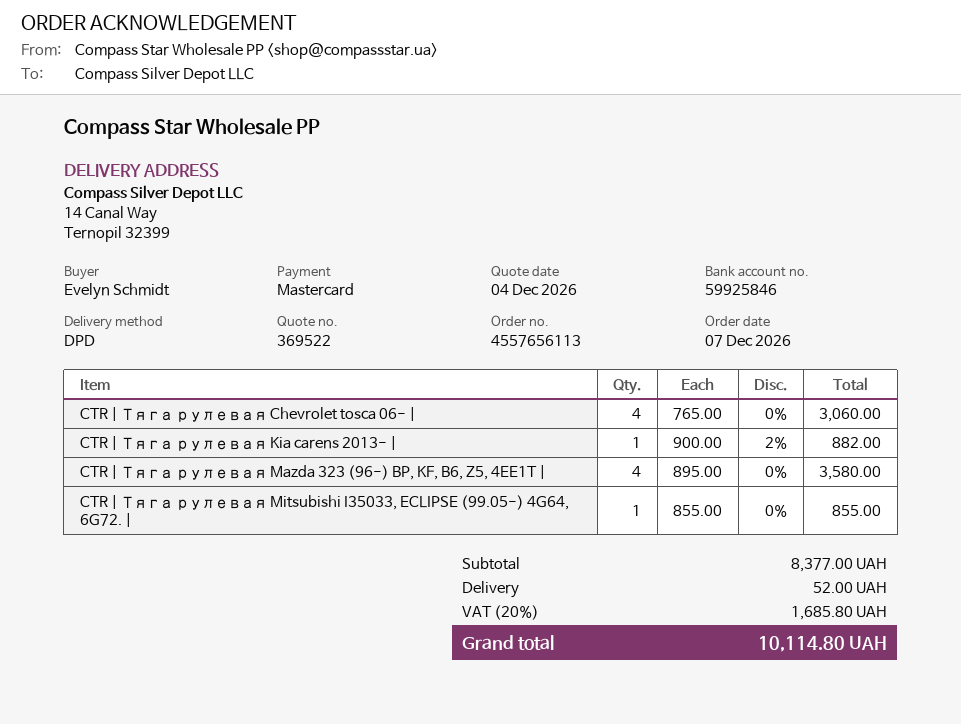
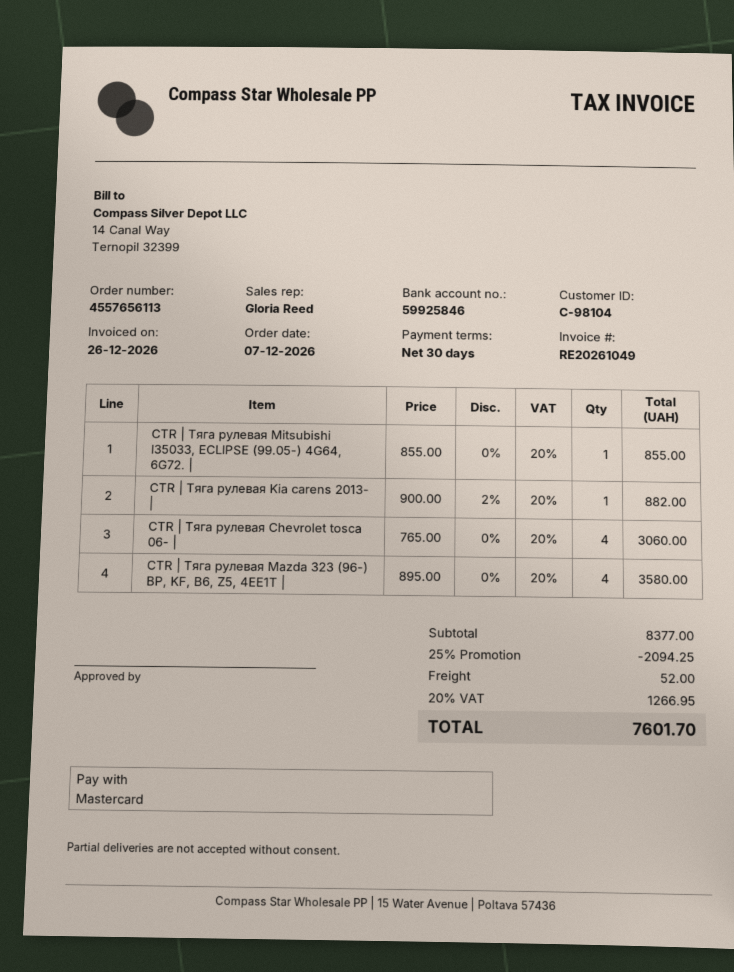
discount: none -> 25% = 2094.25
tax: 20% = 1685.80 -> 20% = 1266.95
total: 10114.80 -> 7601.70

